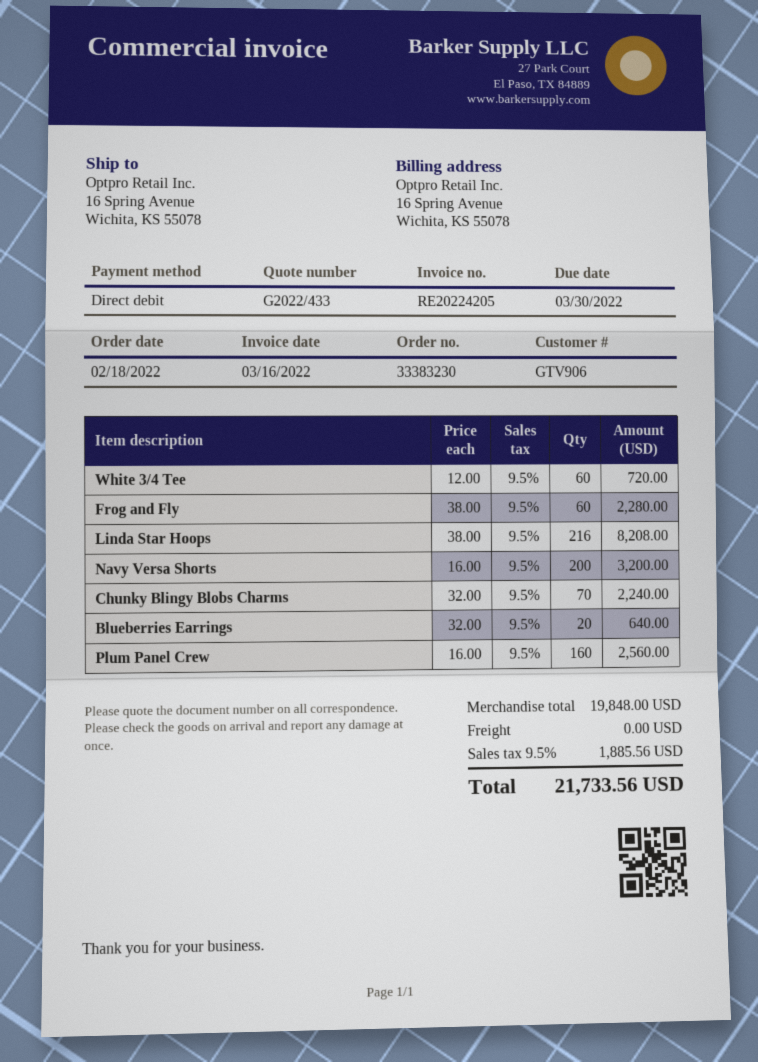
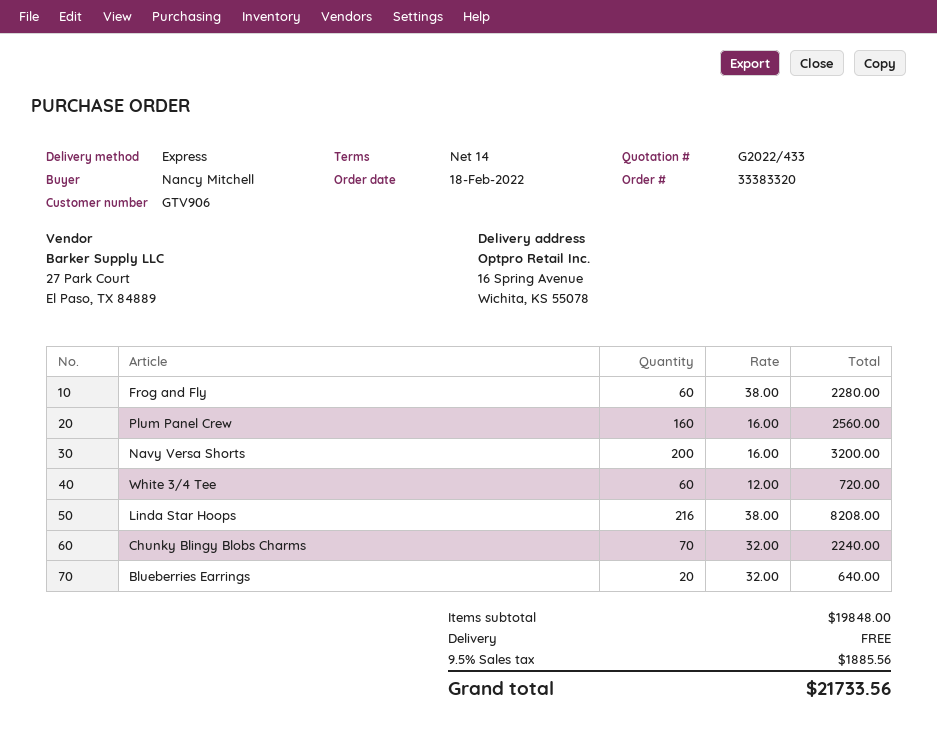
order number: 33383230 -> 33383320

